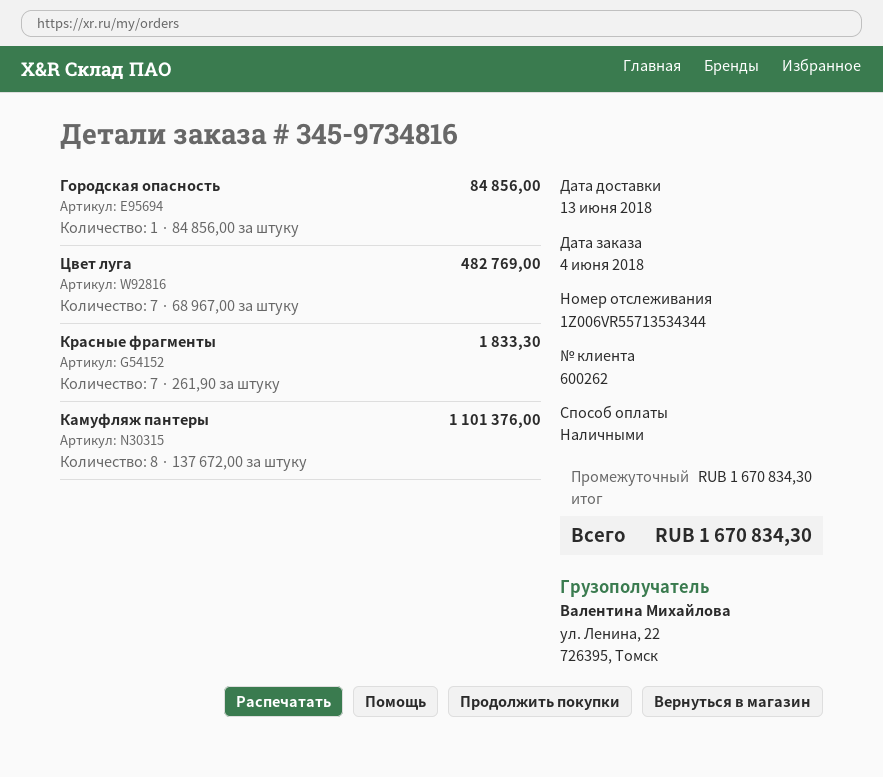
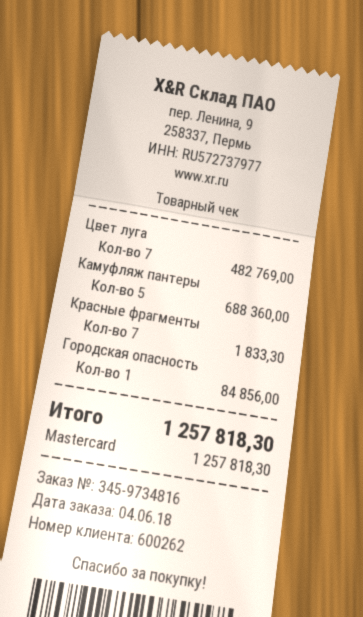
payment method: cash -> Mastercard
Камуфляж пантеры: 8 for 1101376.00 -> 5 for 688360.00
total: 1670834.30 -> 1257818.30

